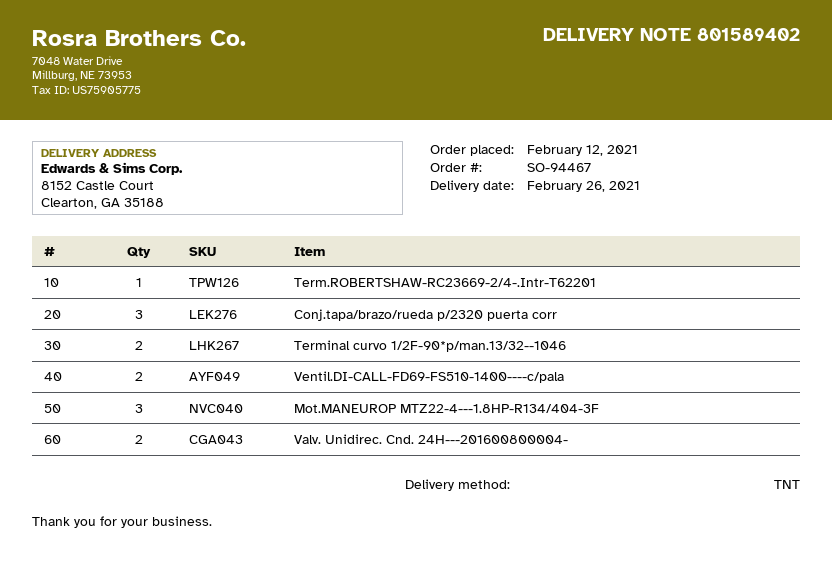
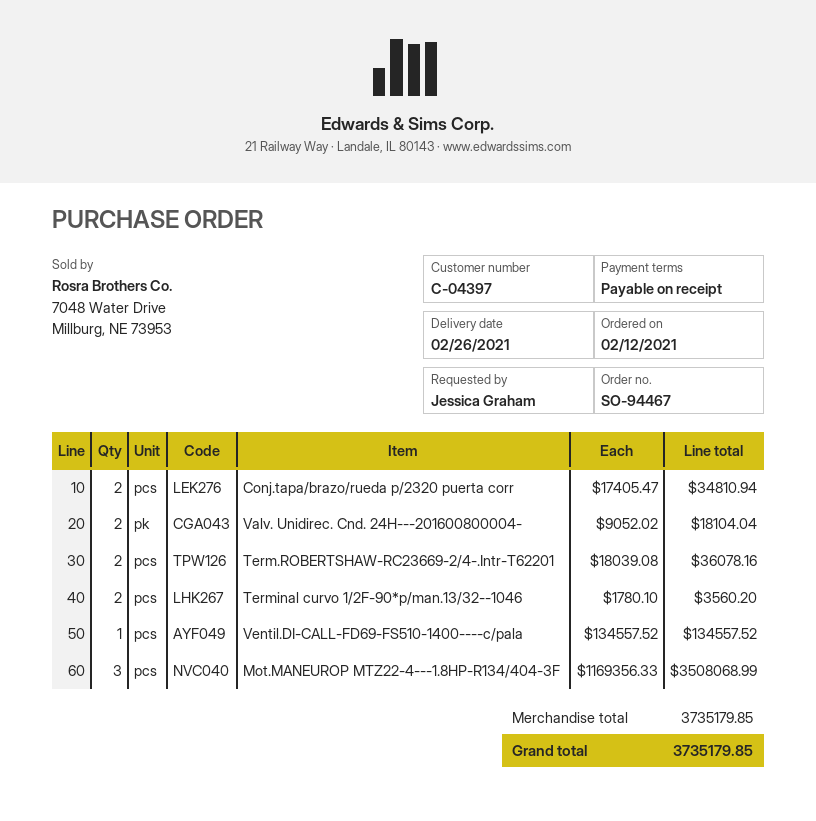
Term.ROBERTSHAW-RC23669-2/4-.Intr-T62201: 1 -> 2
Conj.tapa/brazo/rueda p/2320 puerta corr: 3 -> 2
Ventil.DI-CALL-FD69-FS510-1400----c/pala: 2 -> 1

